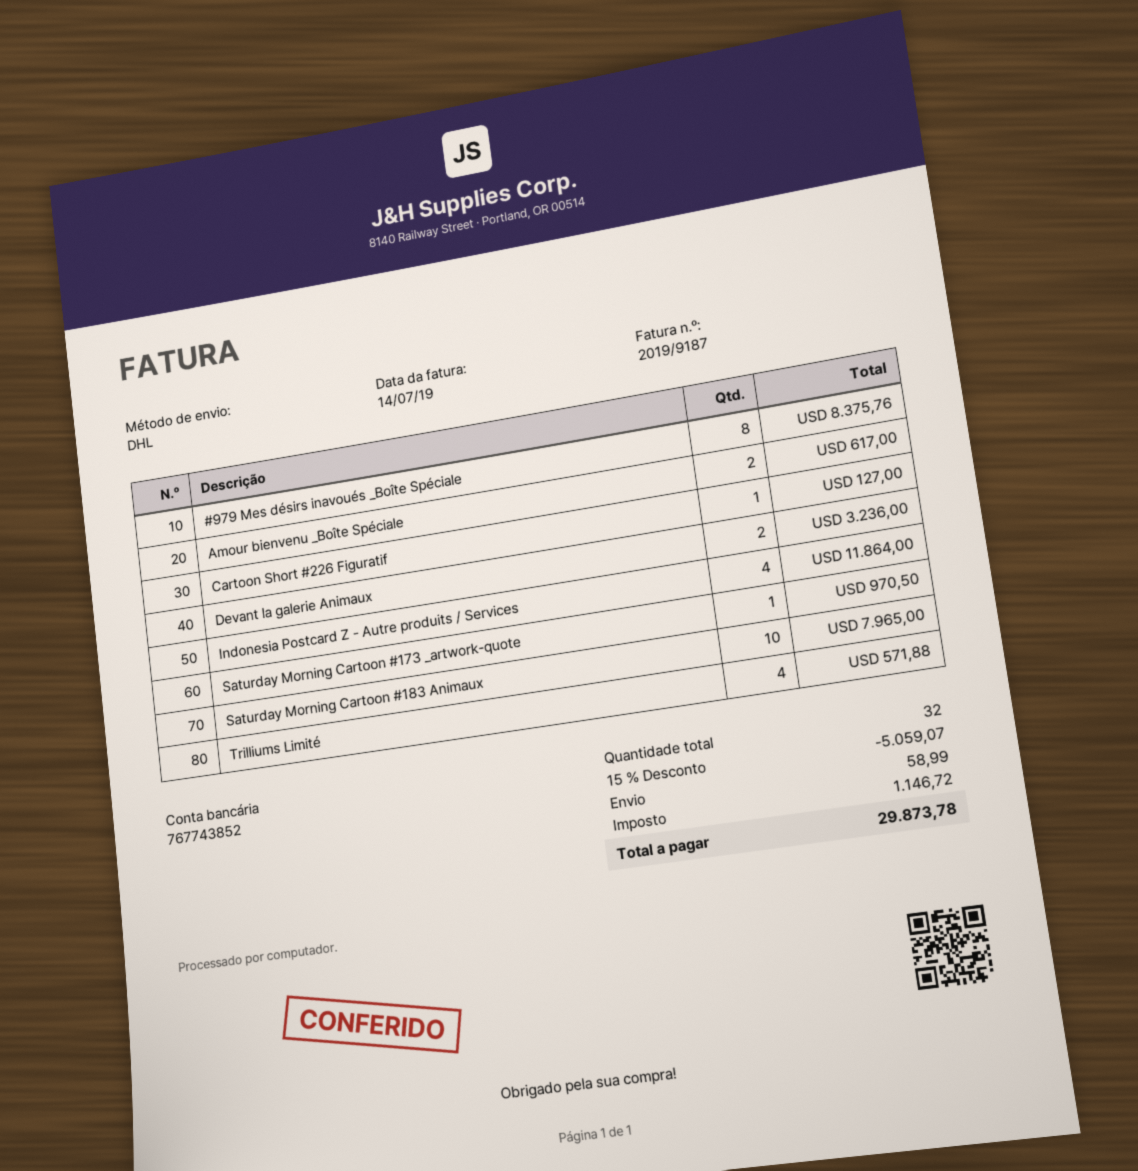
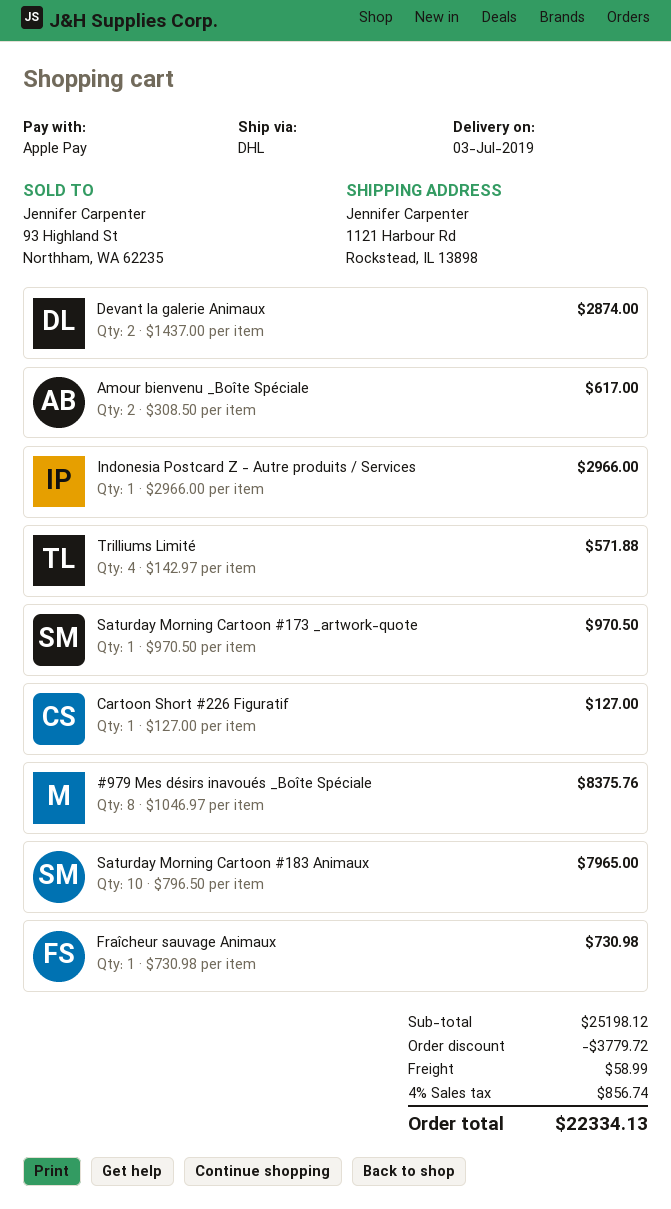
Devant la galerie Animaux: 2 for 3236.00 -> 2 for 2874.00
Indonesia Postcard Z - Autre produits / Services: 4 for 11864.00 -> 1 for 2966.00
Fraîcheur sauvage Animaux: none -> 1 for 730.98
discount: 5059.07 -> 3779.72
tax: 1146.72 -> 856.74
total: 29873.78 -> 22334.13

